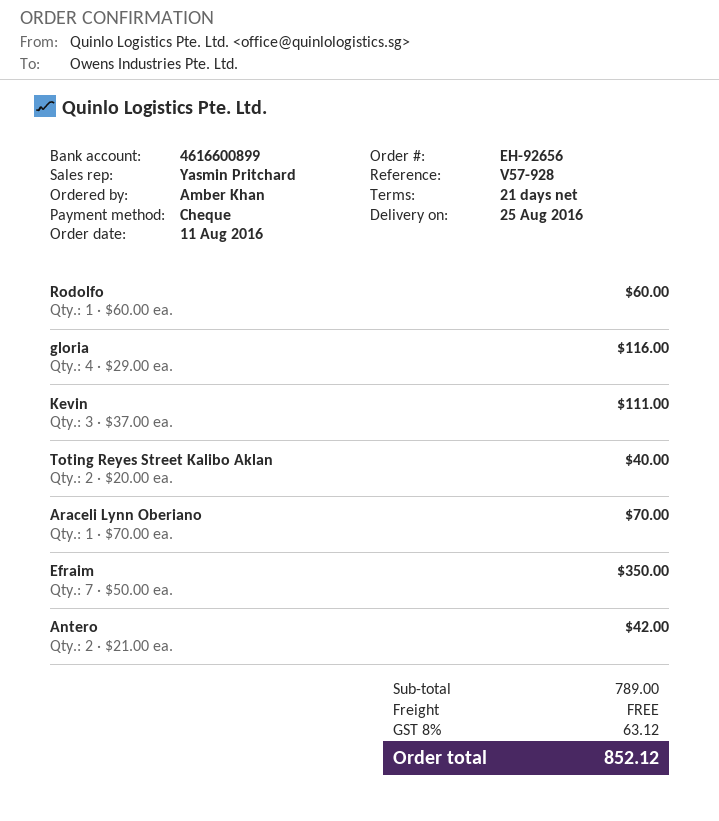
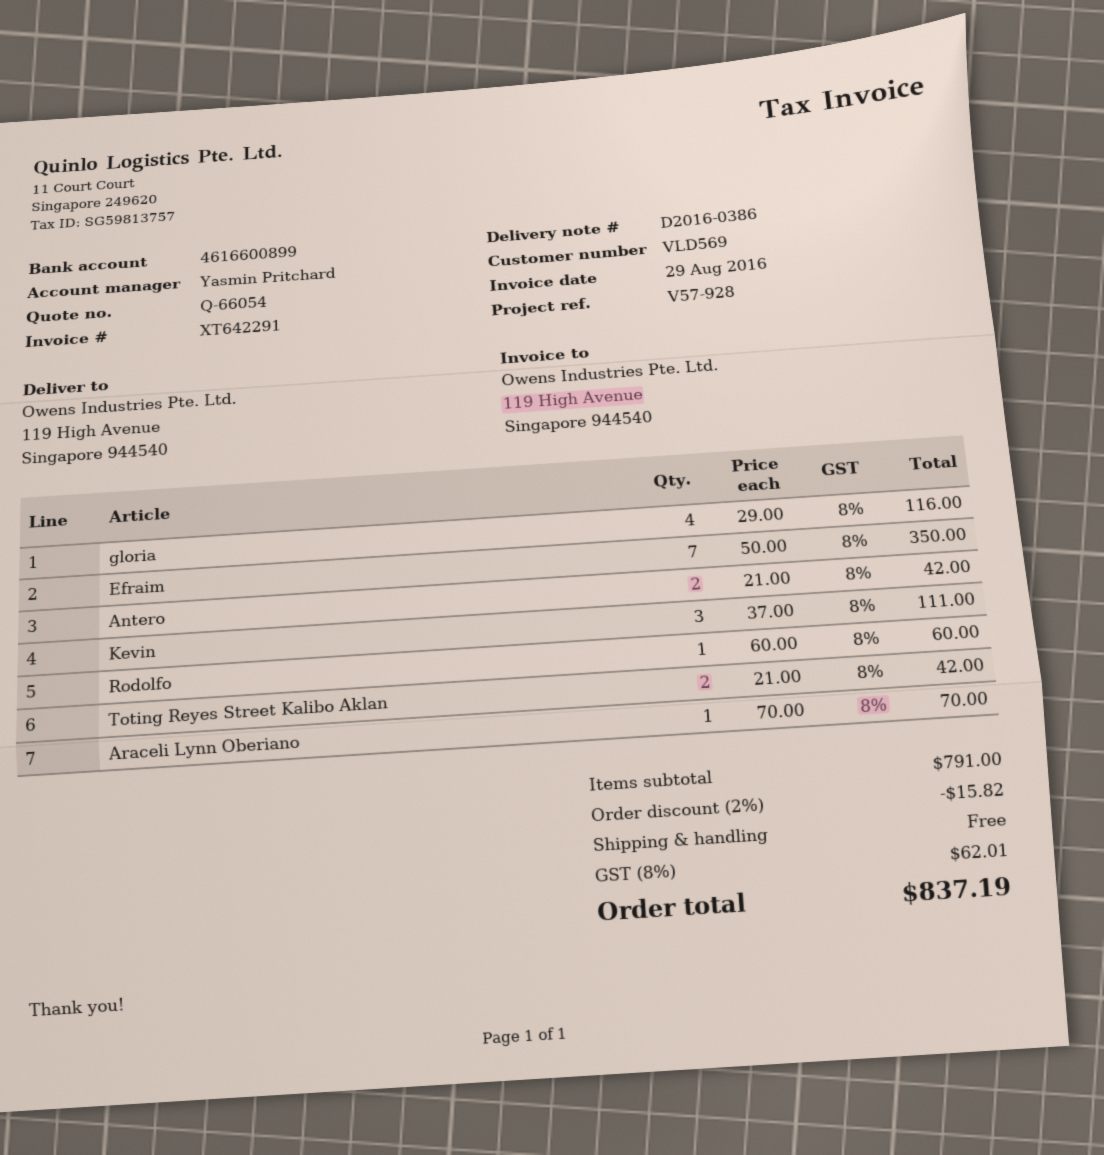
Toting Reyes Street Kalibo Aklan: 2 x 20.00 = 40.00 -> 2 x 21.00 = 42.00
subtotal: 789.00 -> 791.00
discount: none -> 2% = 15.82
tax: 8% = 63.12 -> 8% = 62.01
total: 852.12 -> 837.19

